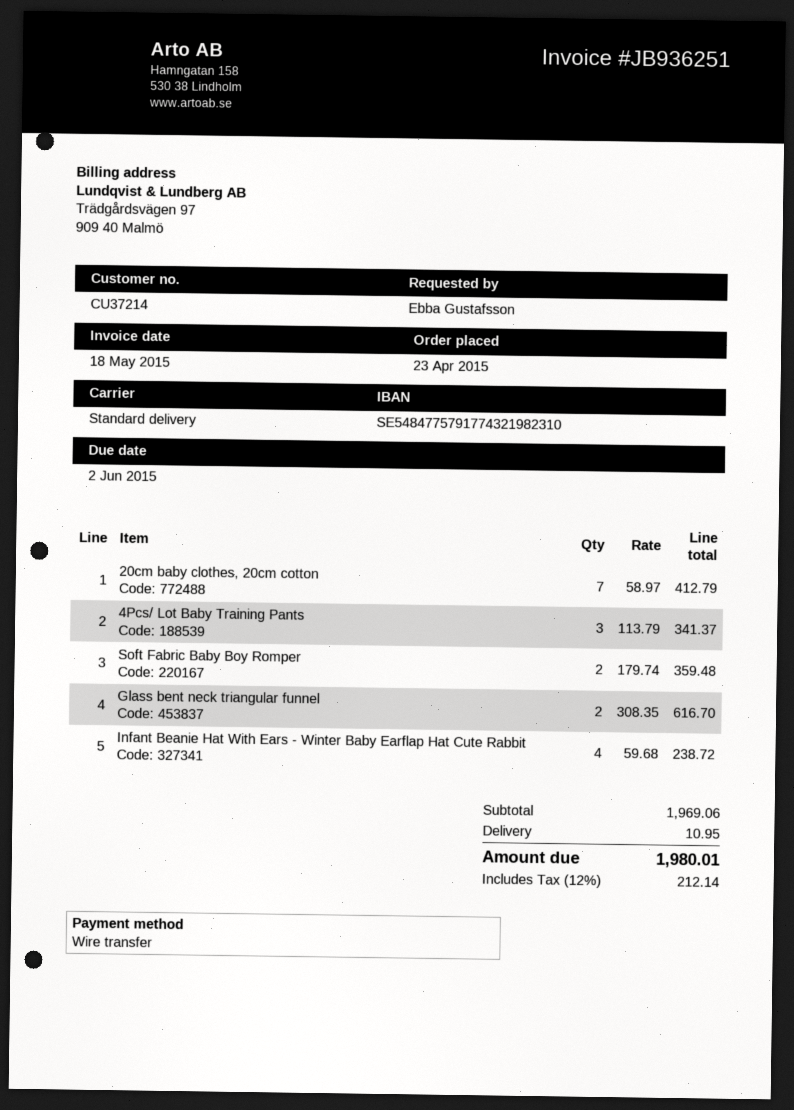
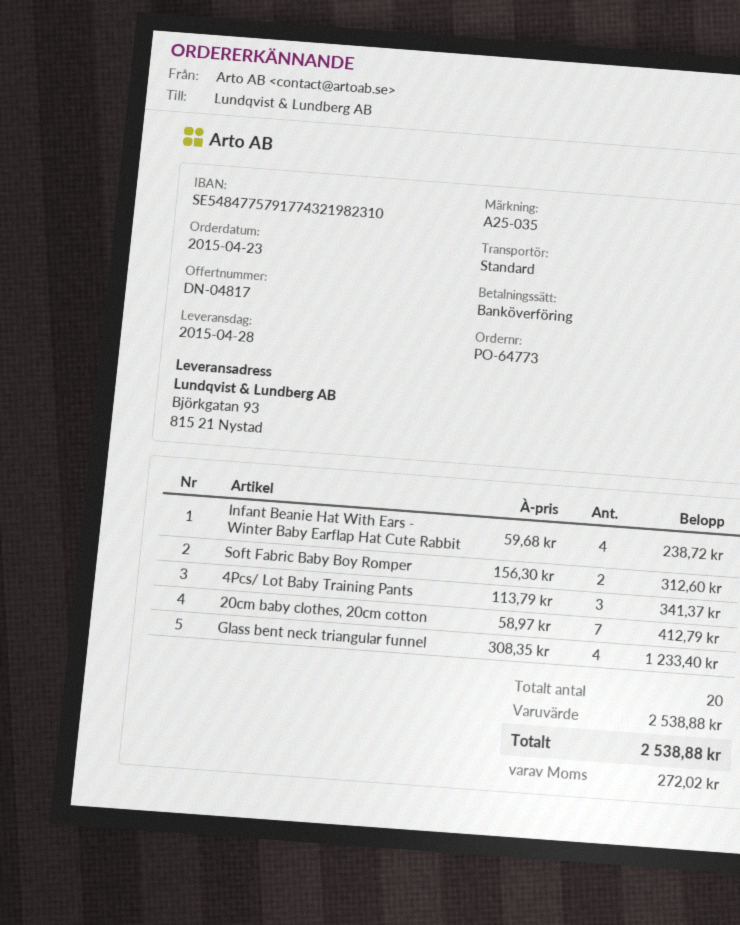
Soft Fabric Baby Boy Romper: 2 x 179.74 = 359.48 -> 2 x 156.30 = 312.60
Glass bent neck triangular funnel: 2 x 308.35 = 616.70 -> 4 x 308.35 = 1233.40
subtotal: 1969.06 -> 2538.88
shipping: 10.95 -> none
tax: 212.14 -> 272.02
total: 1980.01 -> 2538.88

